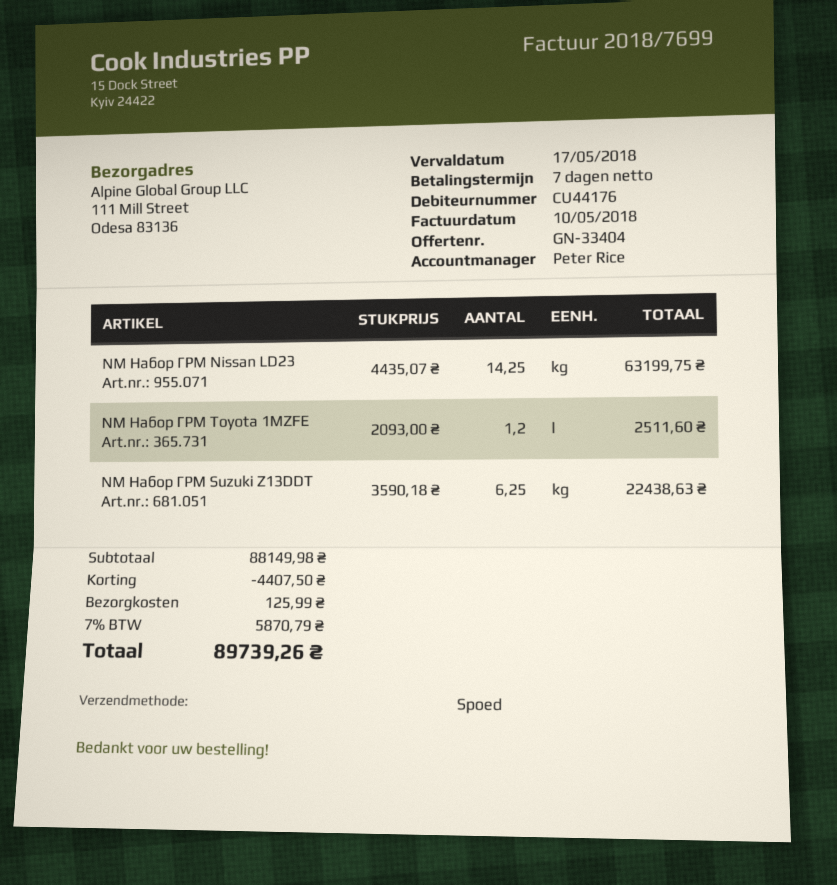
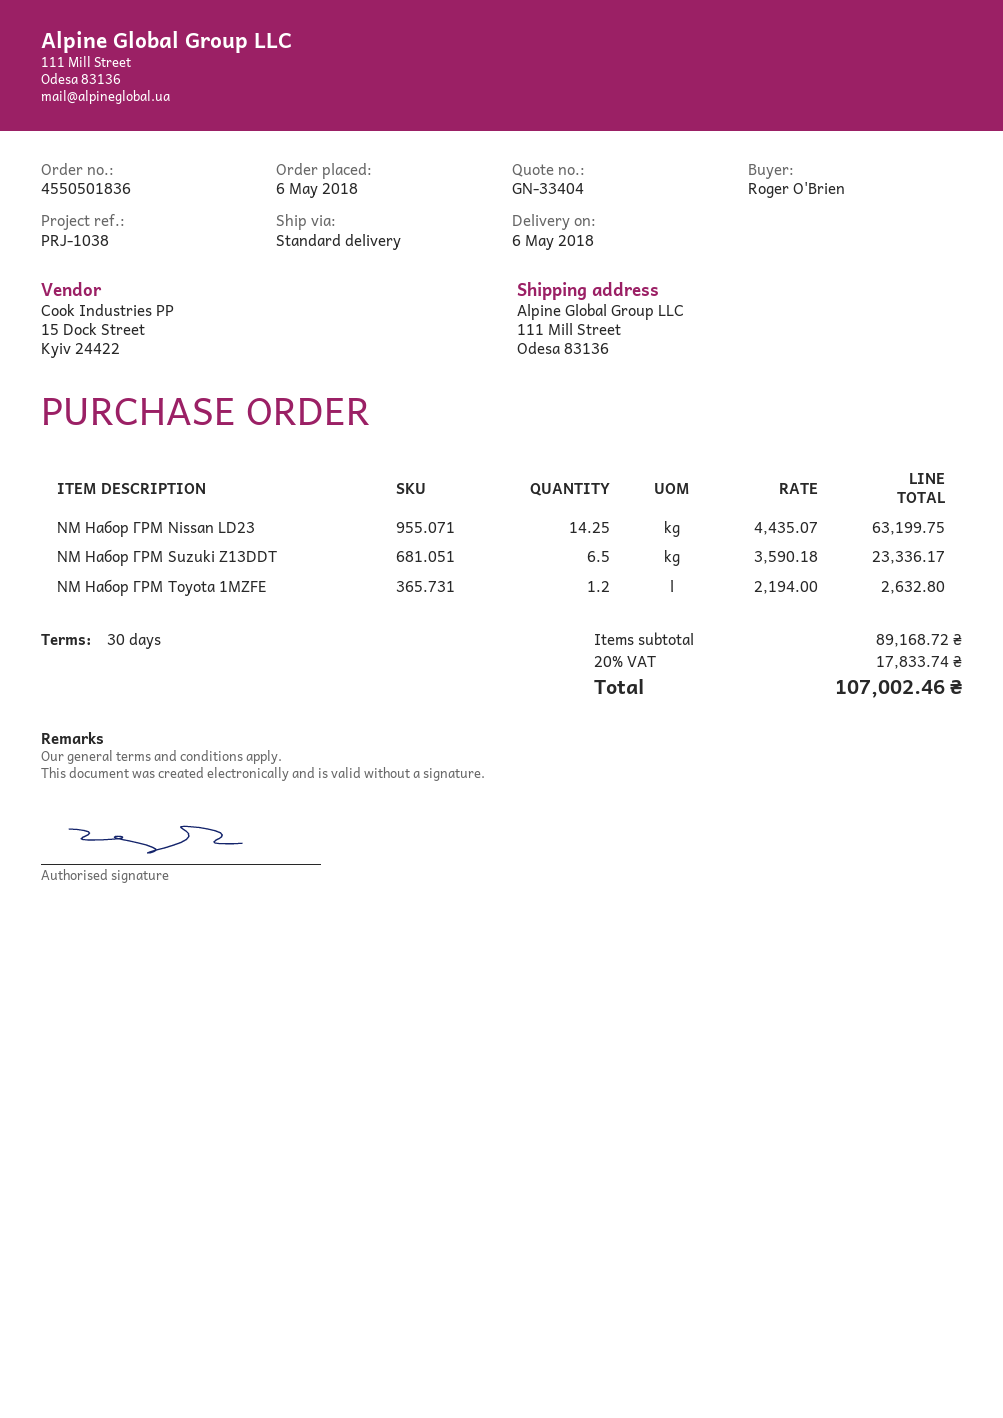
payment terms: 7 days -> 30 days
shipping method: express -> standard
NM Набор ГРМ Toyota 1MZFE: 1.2 x 2093.00 = 2511.60 -> 1.2 x 2194.00 = 2632.80
NM Набор ГРМ Suzuki Z13DDT: 6.25 x 3590.18 = 22438.63 -> 6.5 x 3590.18 = 23336.17
subtotal: 88149.98 -> 89168.72
discount: 4407.50 -> none
shipping: 125.99 -> none
tax: 7% = 5870.79 -> 20% = 17833.74
total: 89739.26 -> 107002.46

